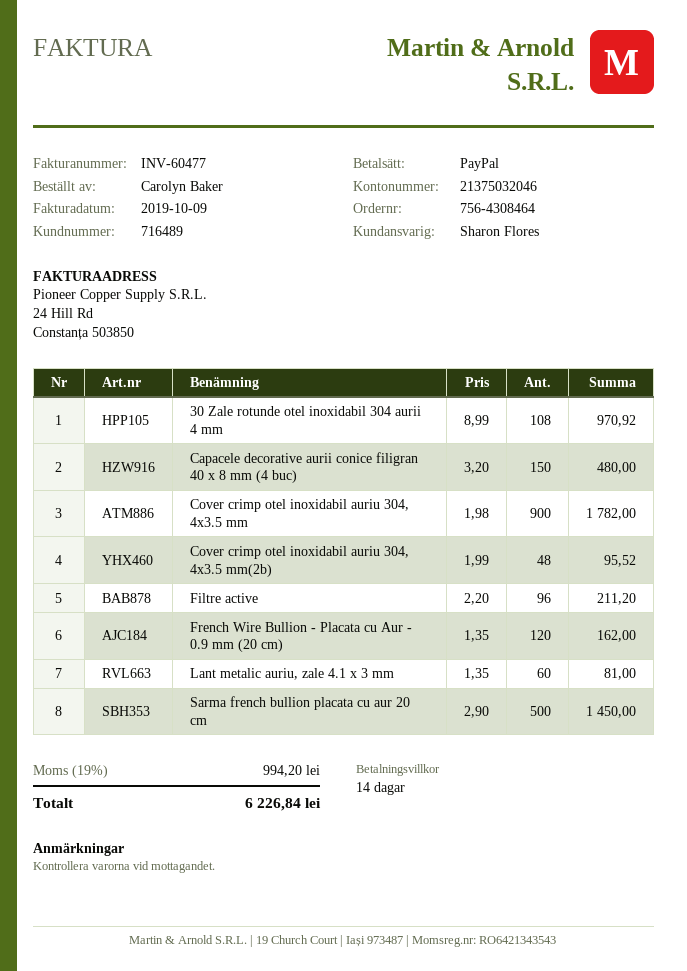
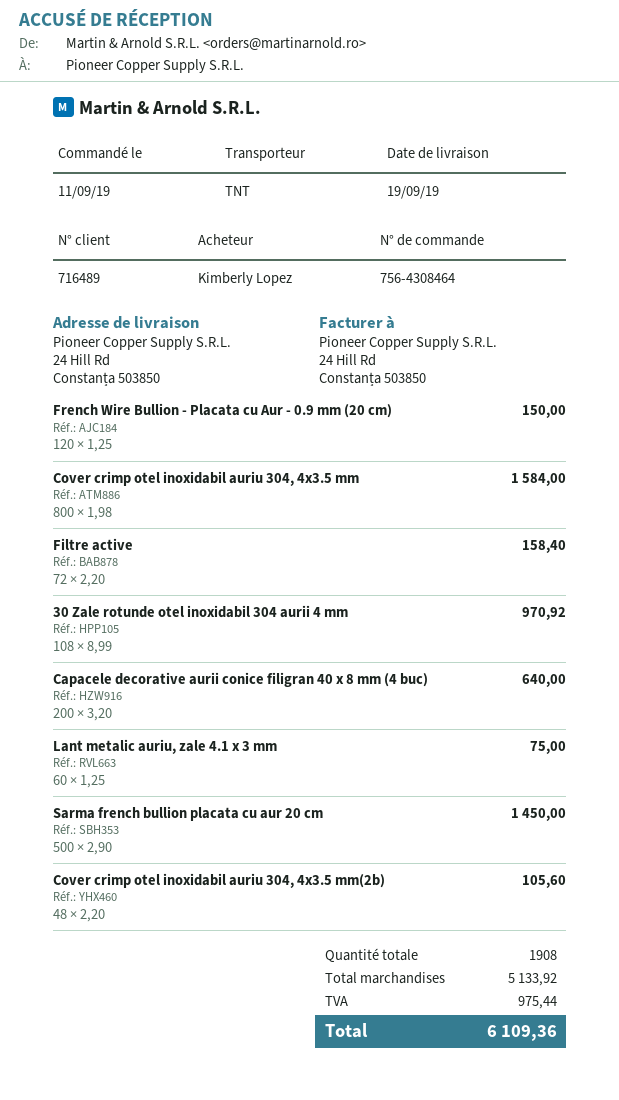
ordered by: Carolyn Baker -> Kimberly Lopez
Capacele decorative aurii conice filigran 40 x 8 mm (4 buc): 150 x 3.20 = 480.00 -> 200 x 3.20 = 640.00
Cover crimp otel inoxidabil auriu 304, 4x3.5 mm: 900 x 1.98 = 1782.00 -> 800 x 1.98 = 1584.00
Cover crimp otel inoxidabil auriu 304, 4x3.5 mm(2b): 48 x 1.99 = 95.52 -> 48 x 2.20 = 105.60
Filtre active: 96 x 2.20 = 211.20 -> 72 x 2.20 = 158.40
French Wire Bullion - Placata cu Aur - 0.9 mm (20 cm): 120 x 1.35 = 162.00 -> 120 x 1.25 = 150.00
Lant metalic auriu, zale 4.1 x 3 mm: 60 x 1.35 = 81.00 -> 60 x 1.25 = 75.00
tax: 994.20 -> 975.44
total: 6226.84 -> 6109.36

